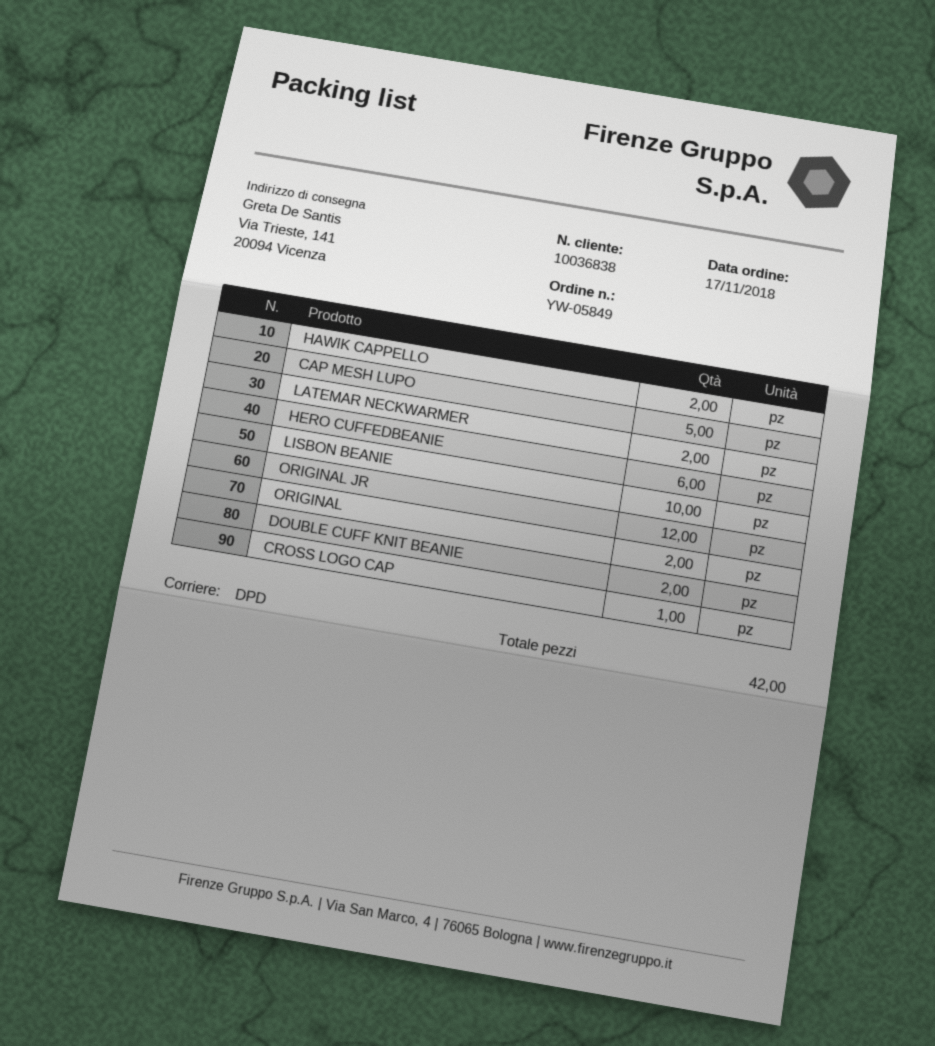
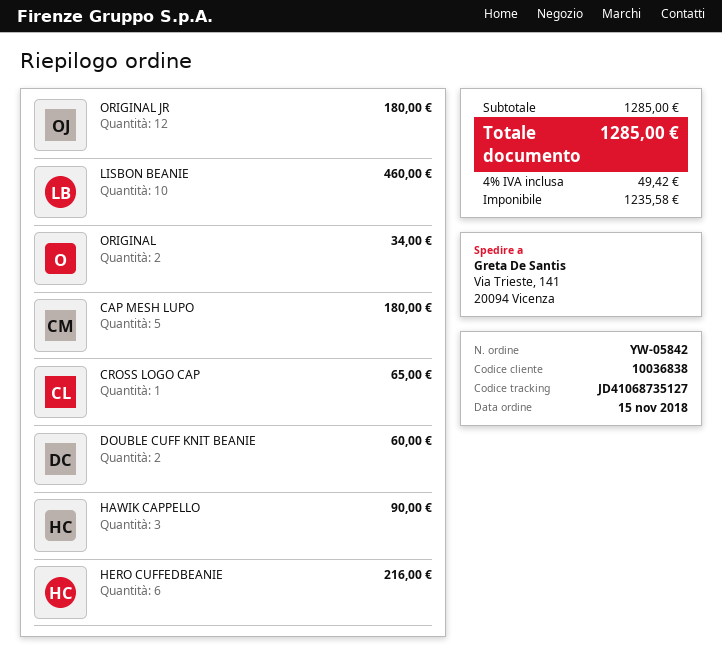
order number: YW-05849 -> YW-05842
order date: 2018-11-17 -> 2018-11-15
HAWIK CAPPELLO: 2 -> 3
LATEMAR NECKWARMER: 2 -> none

